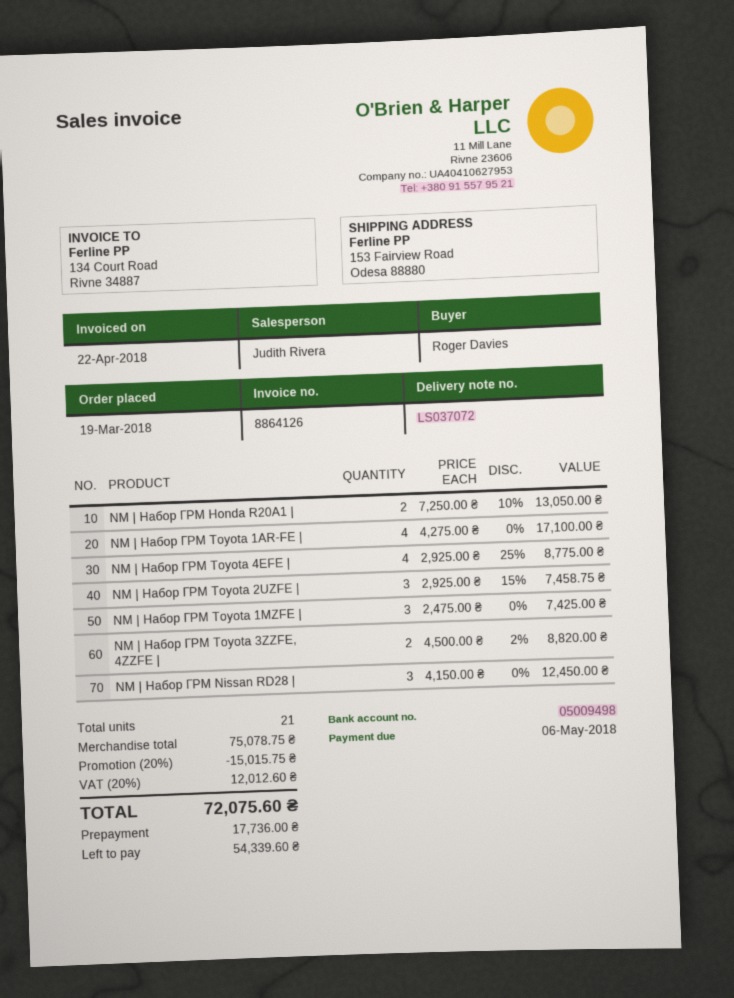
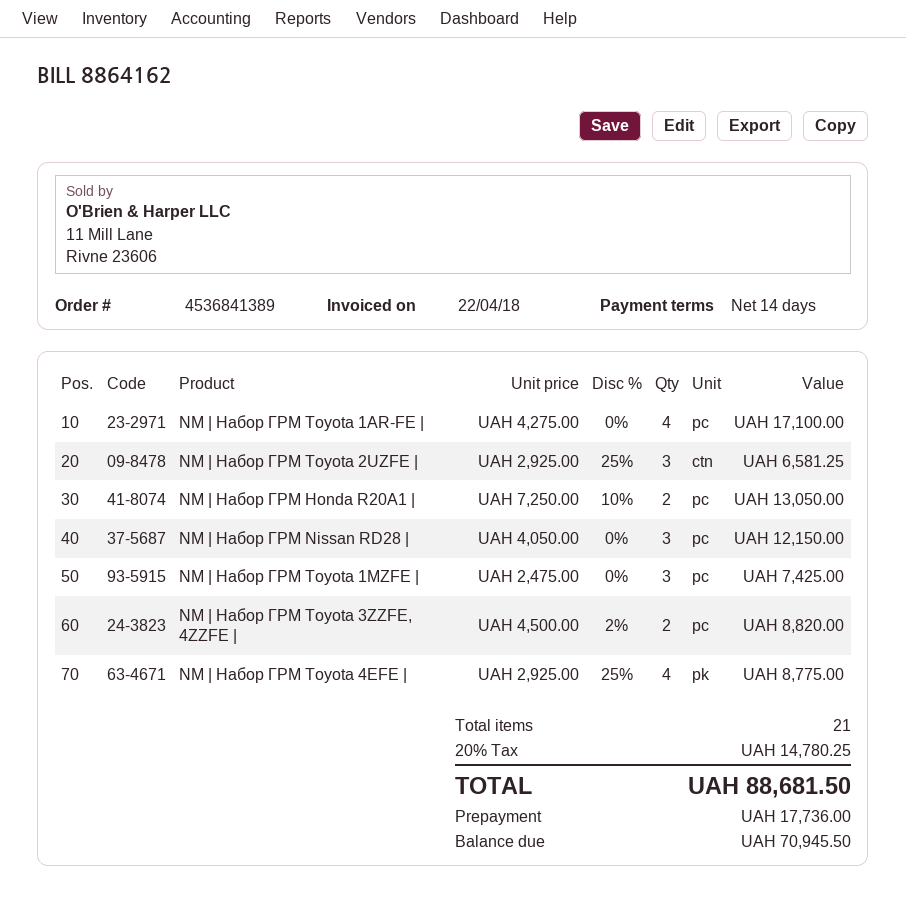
invoice number: 8864126 -> 8864162
NM | Набор ГРМ Toyota 2UZFE |: 3 x 2925.00 - 15% = 7458.75 -> 3 x 2925.00 - 25% = 6581.25
NM | Набор ГРМ Nissan RD28 |: 3 x 4150.00 = 12450.00 -> 3 x 4050.00 = 12150.00
discount: 20% = 15015.75 -> none
tax: 20% = 12012.60 -> 20% = 14780.25
total: 72075.60 -> 88681.50
balance: 54339.60 -> 70945.50

